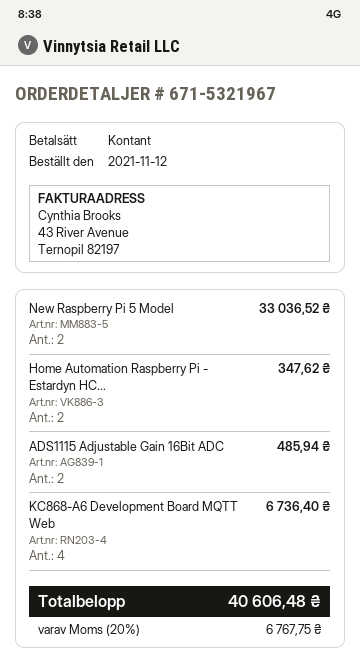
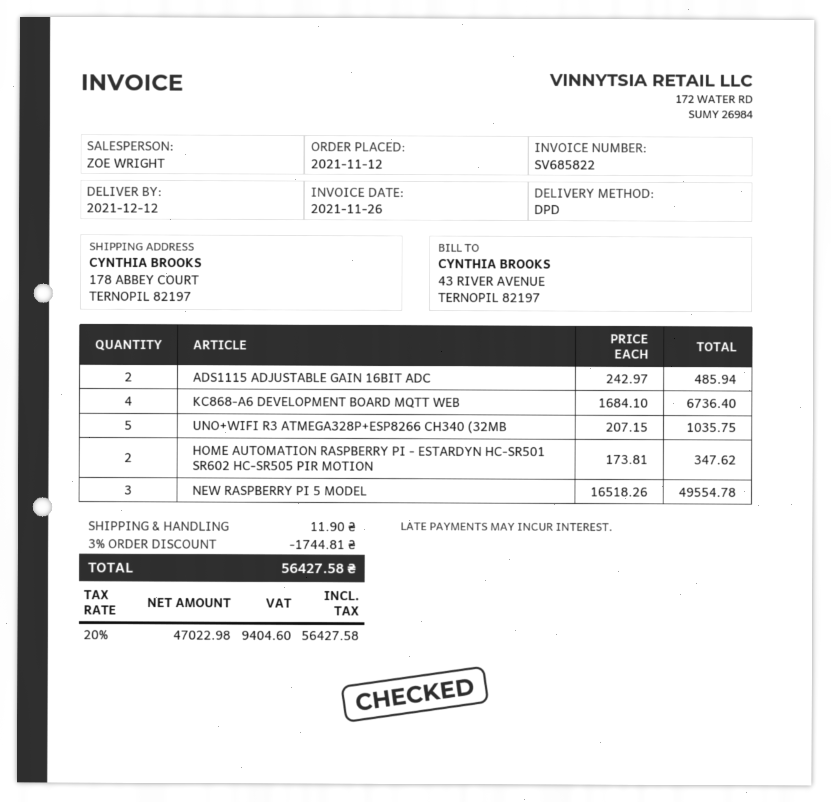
New Raspberry Pi 5 Model: 2 for 33036.52 -> 3 for 49554.78
UNO+WIFI R3 ATMEGA328P+ESP8266 CH340 (32MB: none -> 5 for 1035.75
discount: none -> 3% = 1744.81
shipping: none -> 11.90
tax: 20% = 6767.75 -> 20% = 9404.60
total: 40606.48 -> 56427.58

